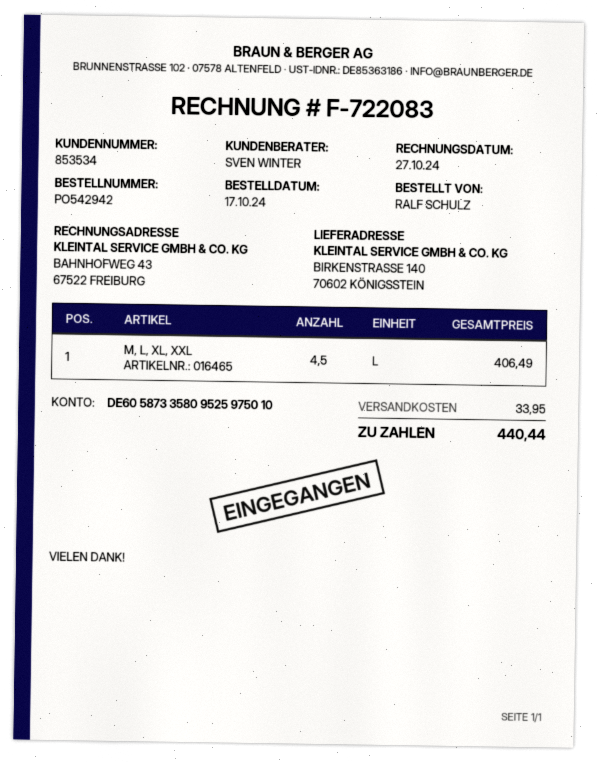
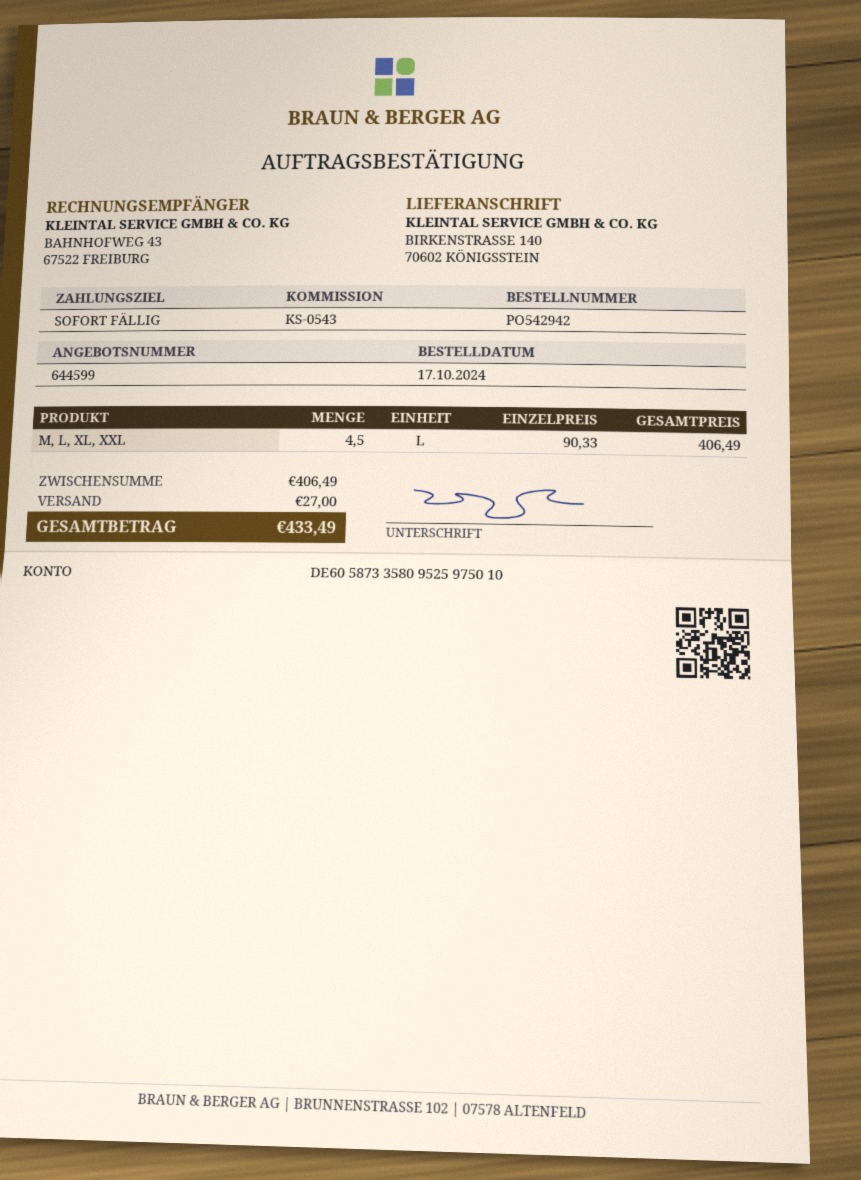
shipping: 33.95 -> 27.00
total: 440.44 -> 433.49

